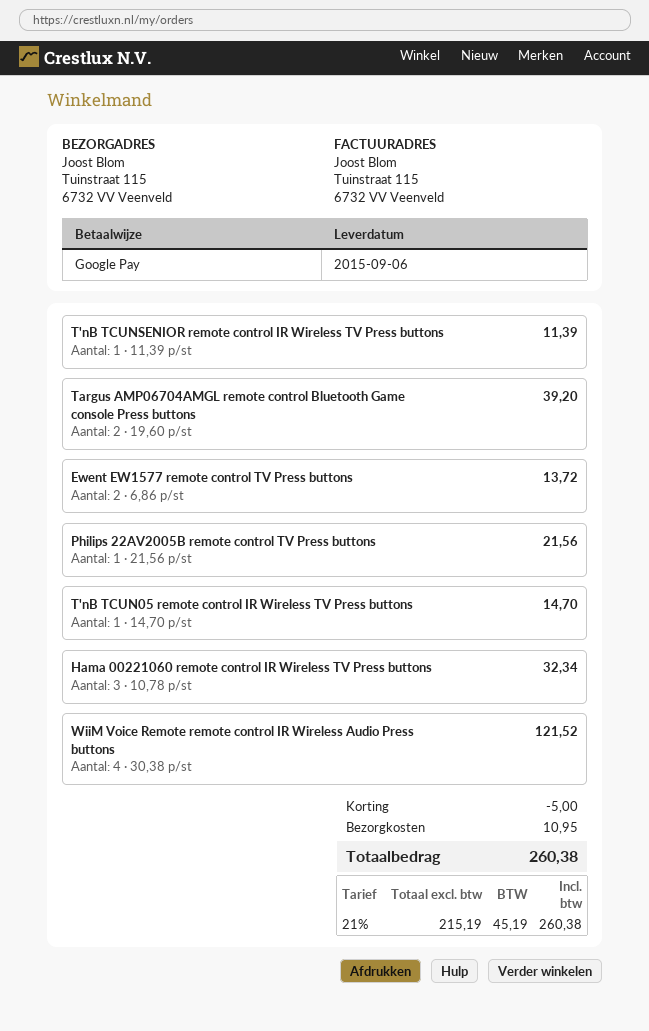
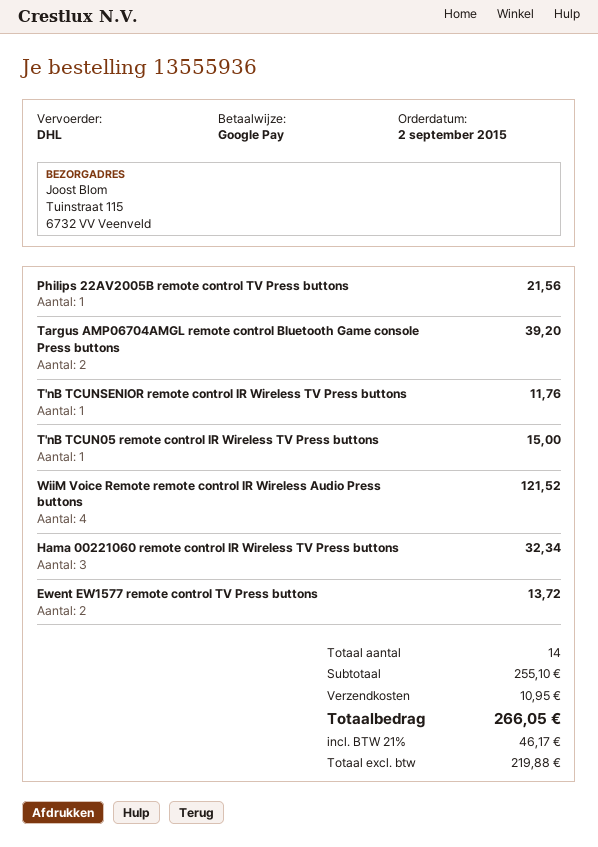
T'nB TCUNSENIOR remote control IR Wireless TV Press buttons: 1 for 11.39 -> 1 for 11.76
T'nB TCUN05 remote control IR Wireless TV Press buttons: 1 for 14.70 -> 1 for 15.00
discount: 5.00 -> none
net: 215.19 -> 219.88
tax: 21% = 45.19 -> 21% = 46.17
total: 260.38 -> 266.05

